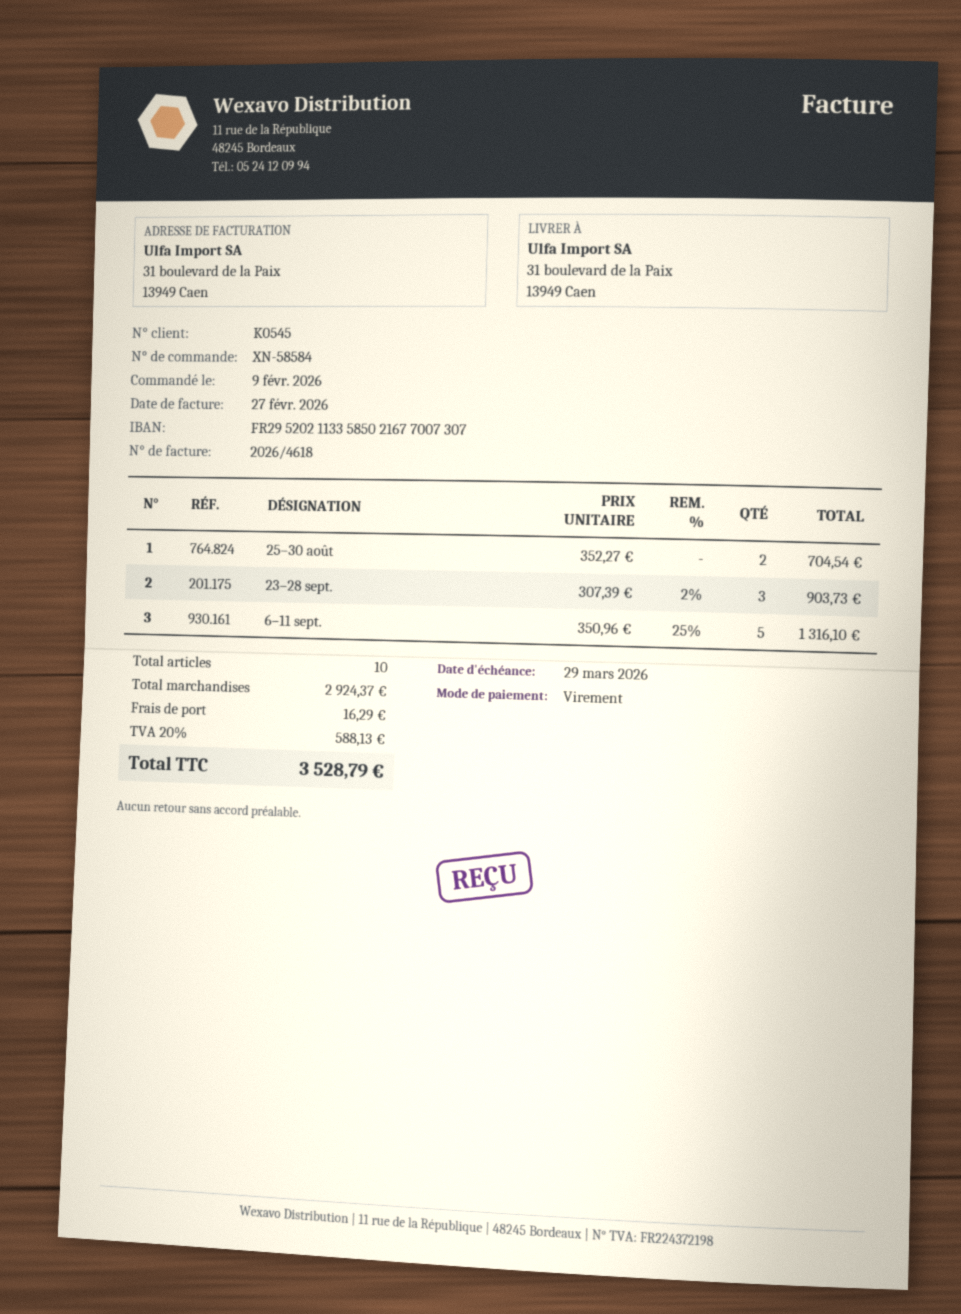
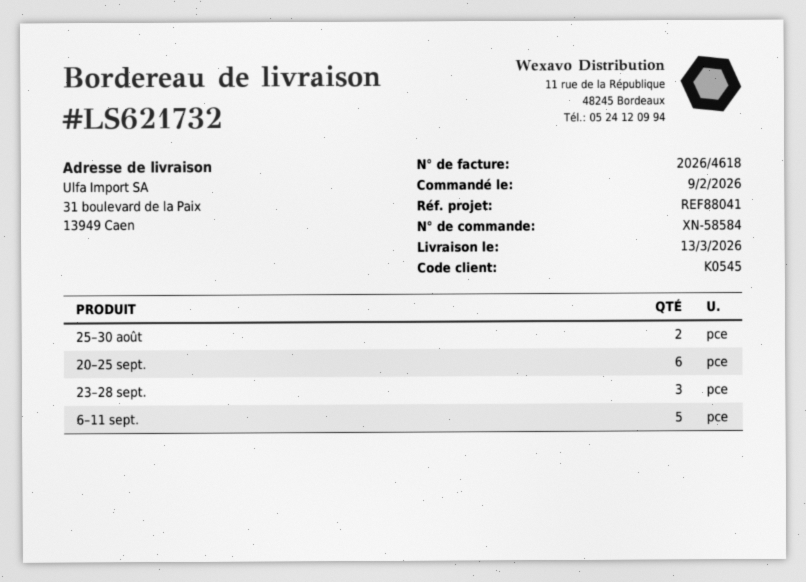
20–25 sept.: none -> 6

